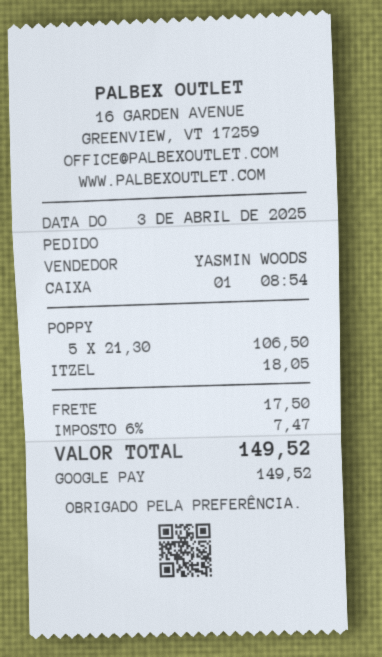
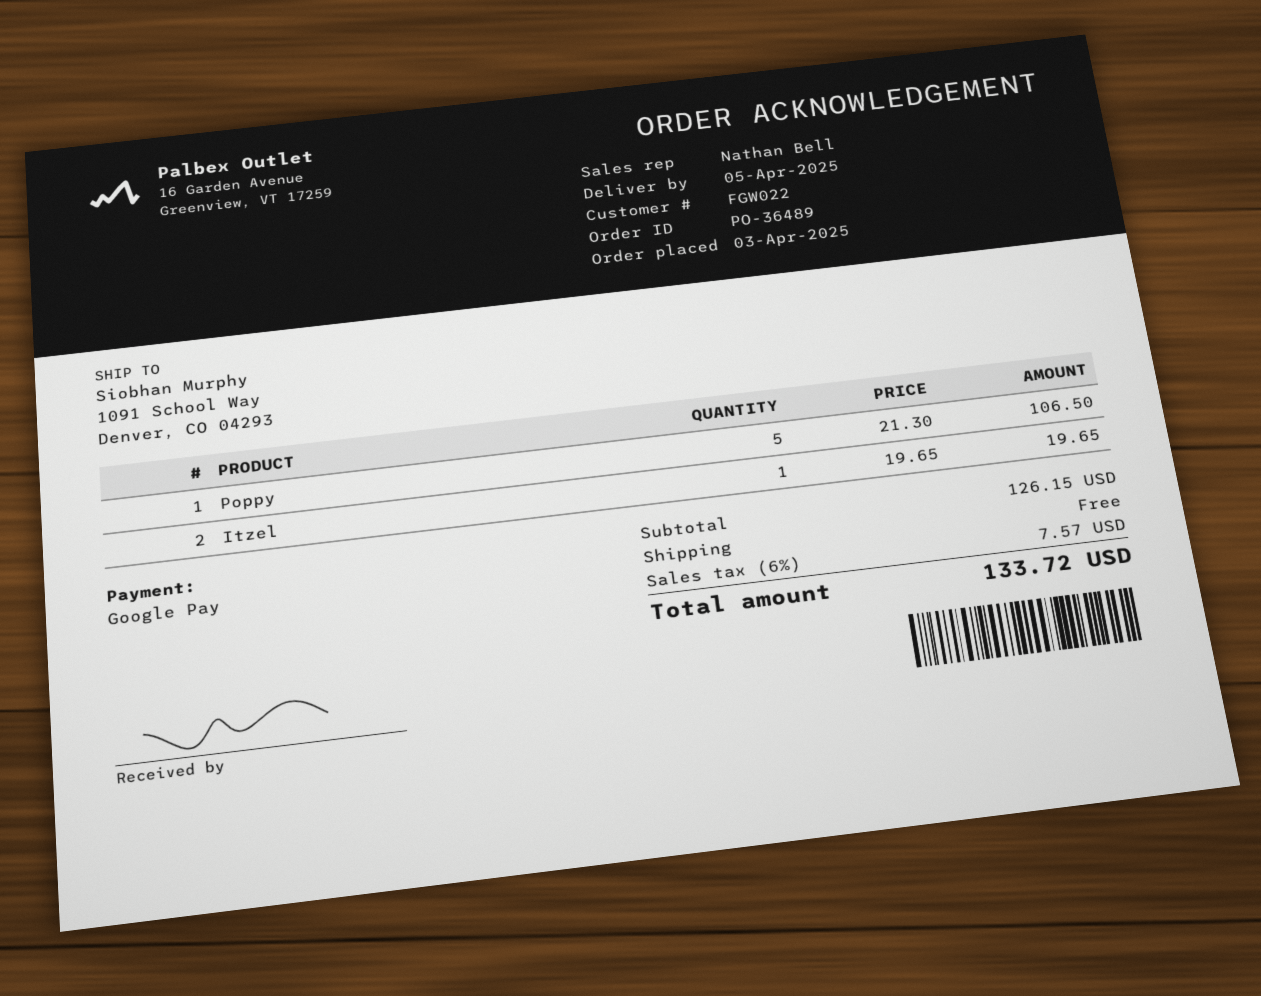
sales rep: YASMIN WOODS -> Nathan Bell
ITZEL: 1 x 18.05 = 18.05 -> 1 x 19.65 = 19.65
shipping: 17.50 -> 0.00
tax: 6% = 7.47 -> 6% = 7.57
total: 149.52 -> 133.72

